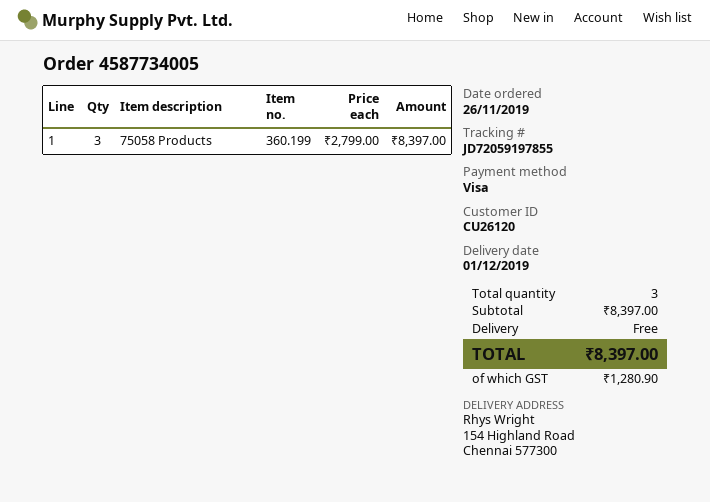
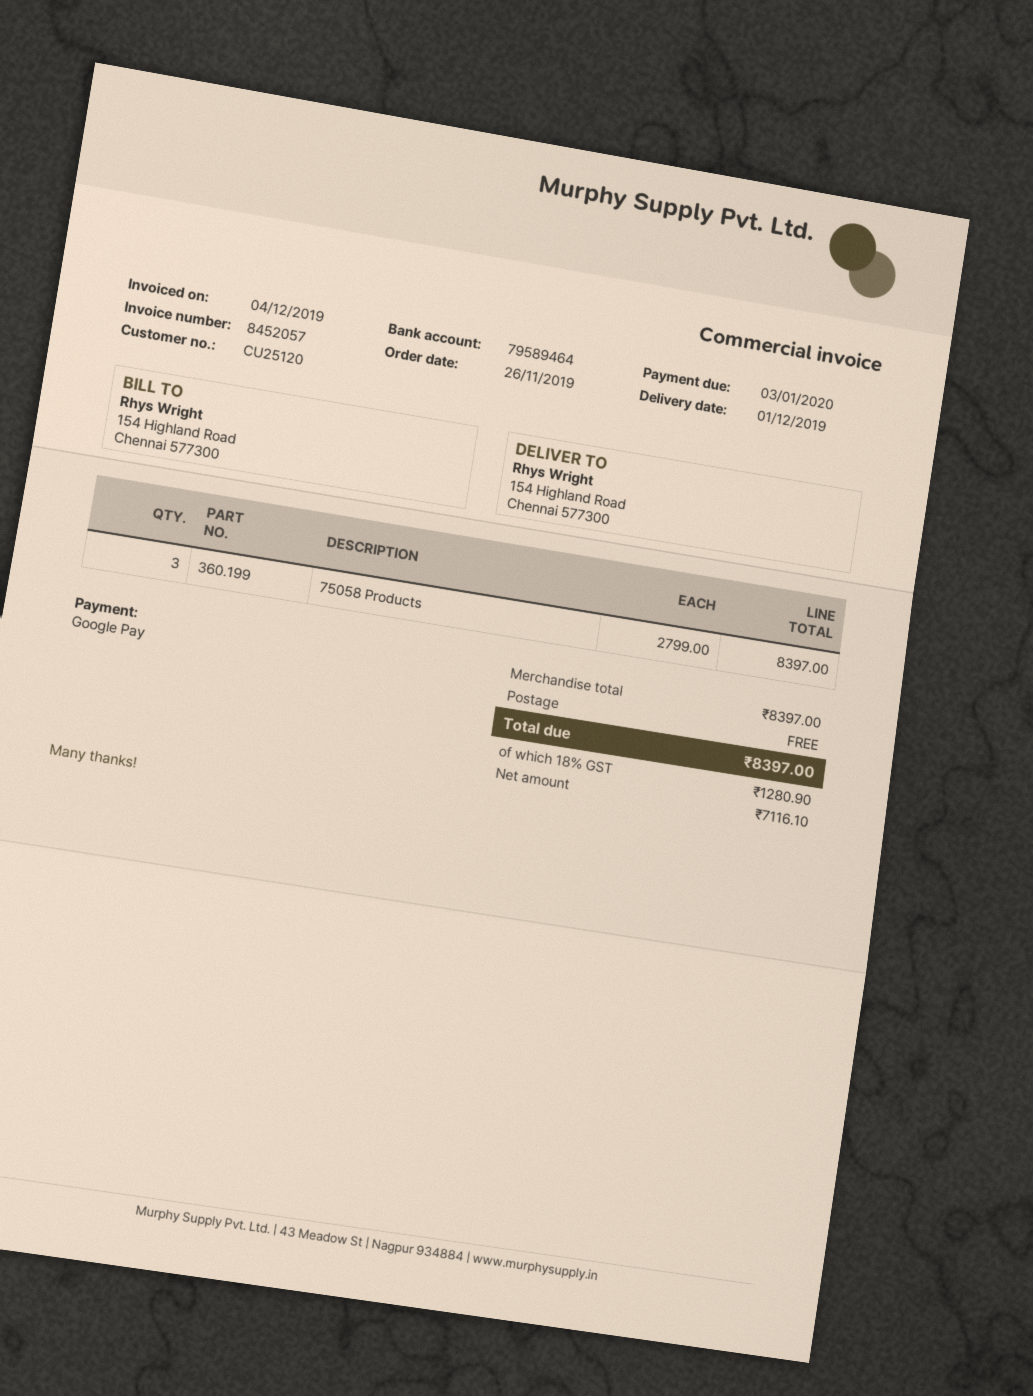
customer number: CU26120 -> CU25120
payment method: Visa -> Google Pay

